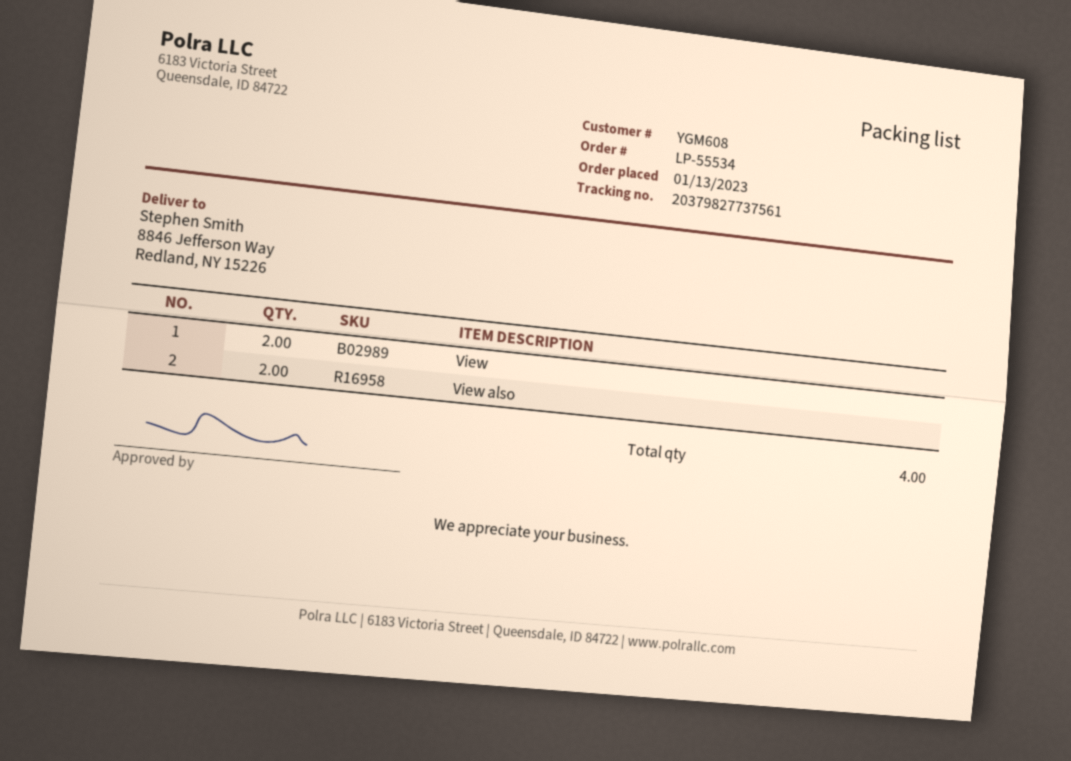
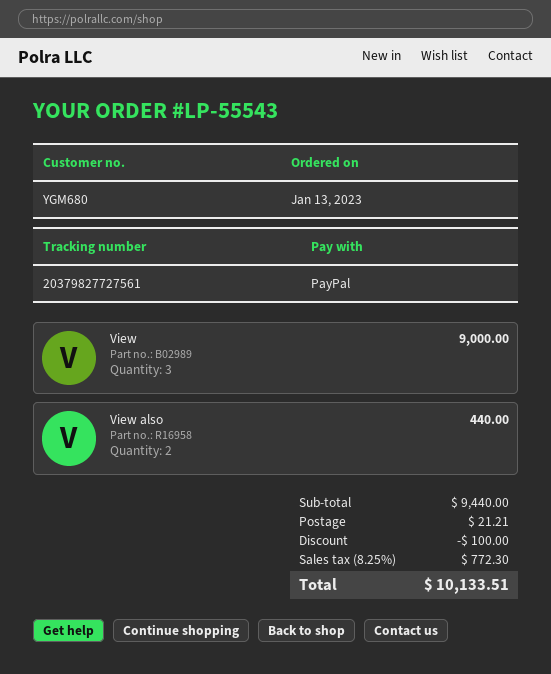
order number: LP-55534 -> LP-55543
customer number: YGM608 -> YGM680
tracking number: 20379827737561 -> 20379827727561
View: 2 -> 3

